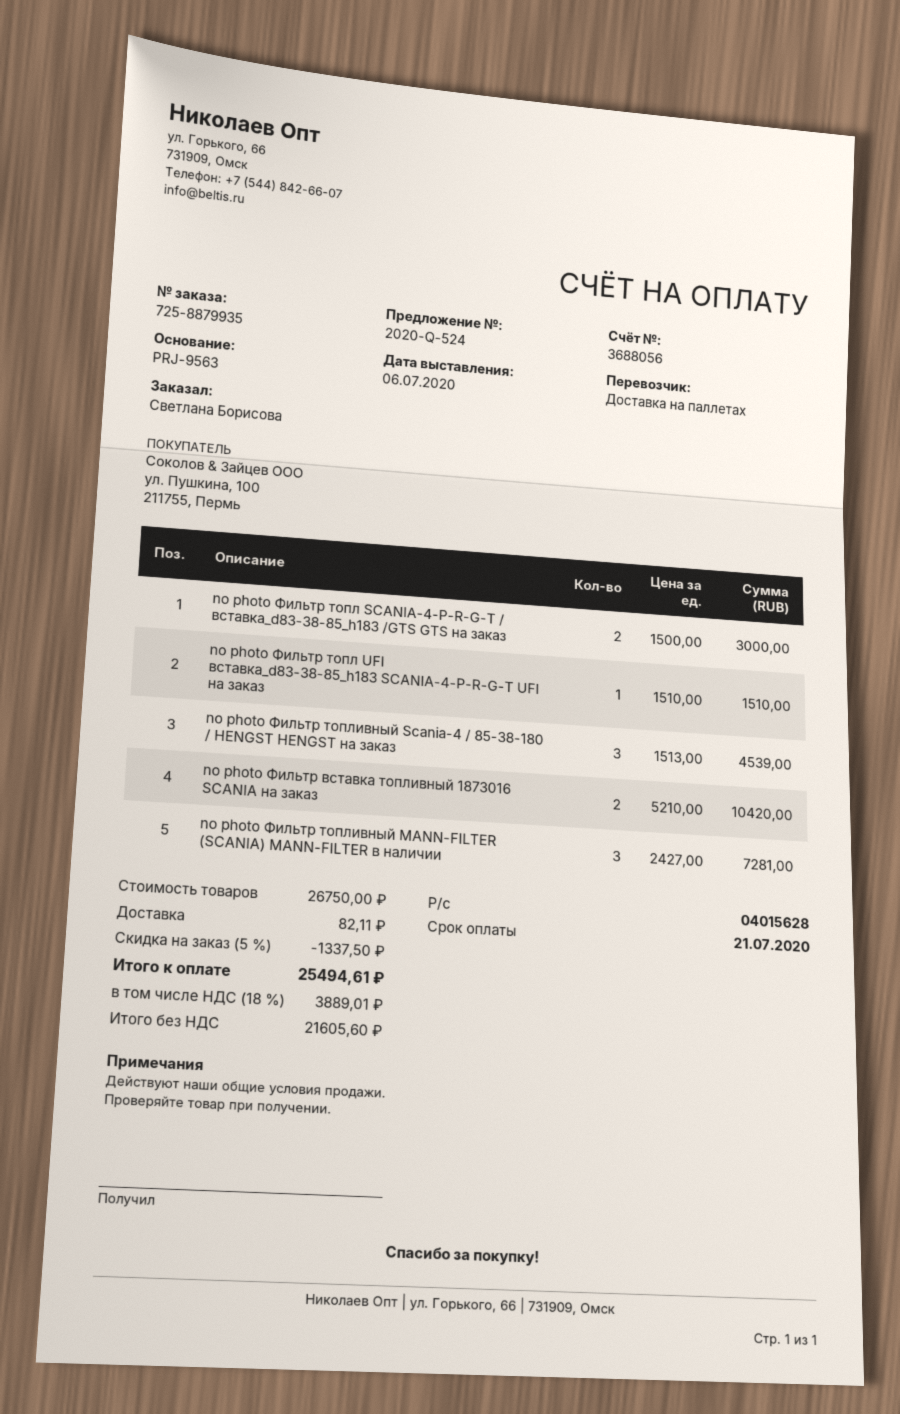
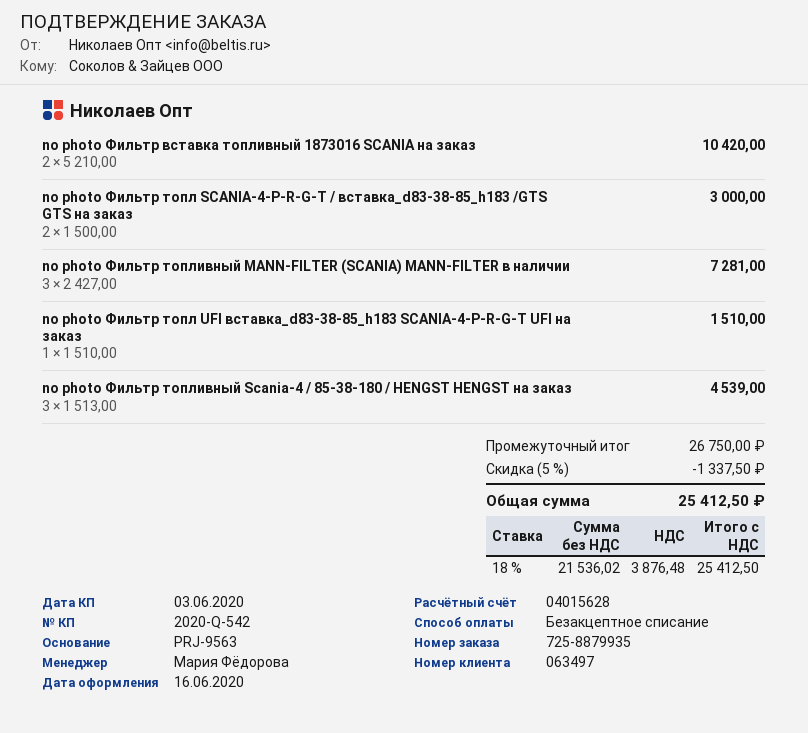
quote number: 2020-Q-524 -> 2020-Q-542
shipping: 82.11 -> none
net: 21605.60 -> 21536.02
tax: 18% = 3889.01 -> 18% = 3876.48
total: 25494.61 -> 25412.50

